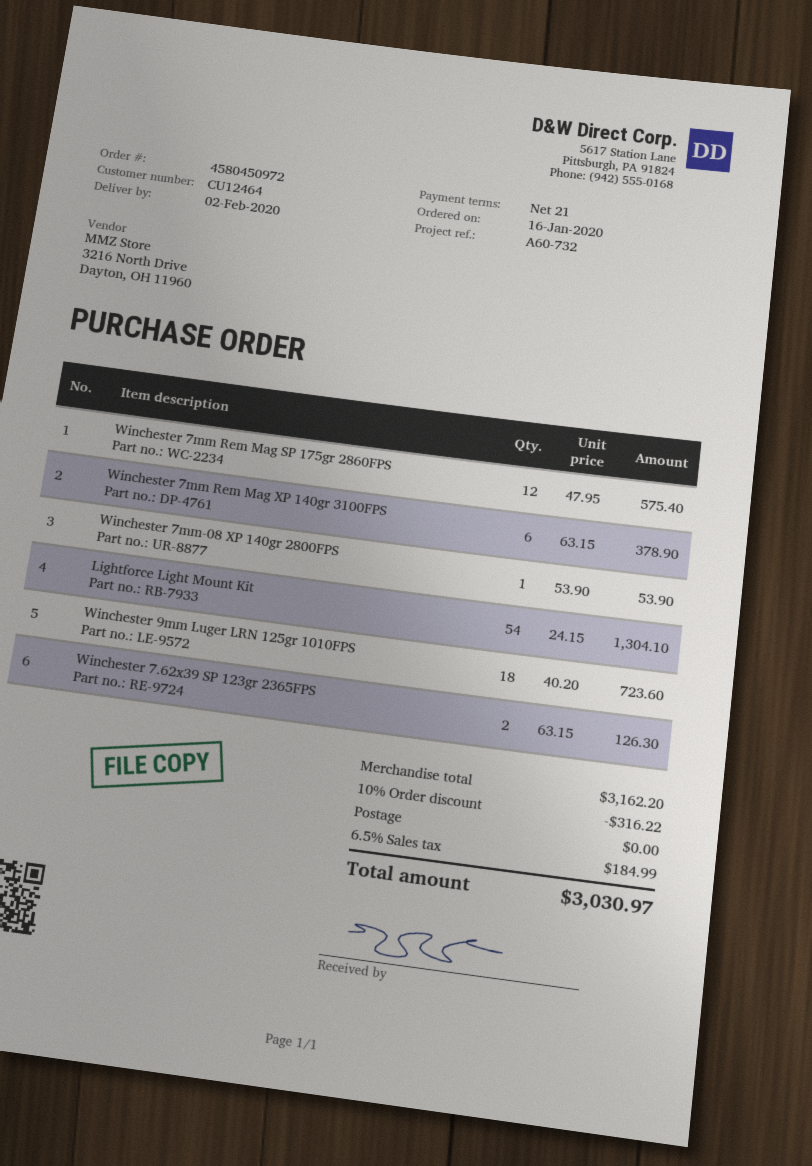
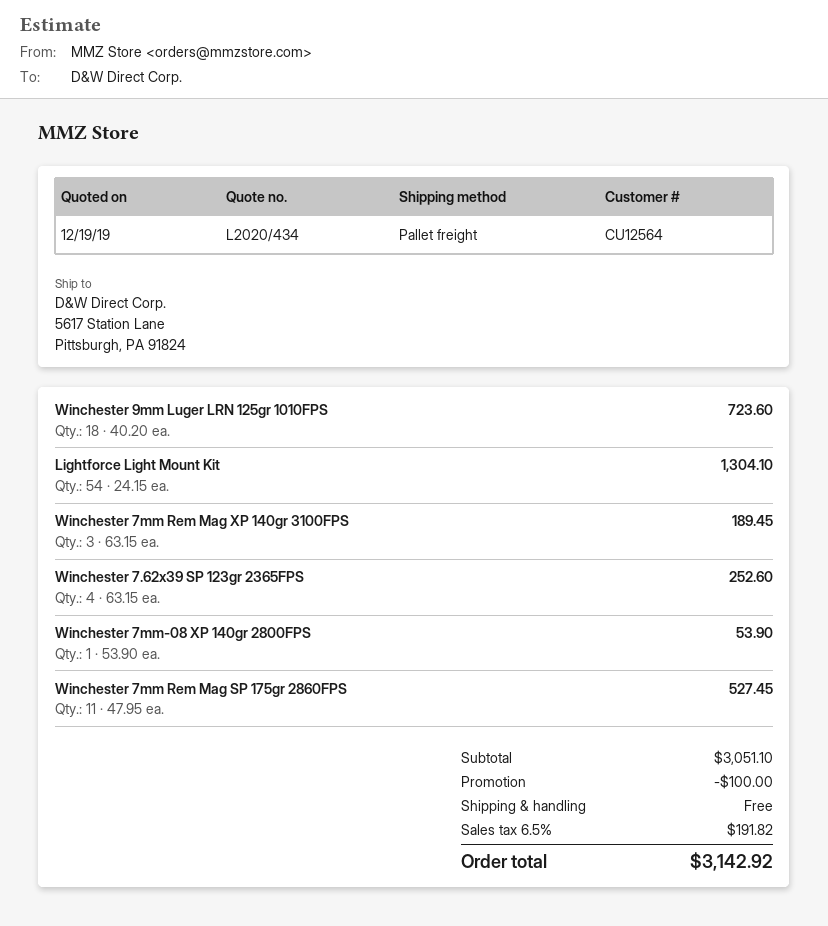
customer number: CU12464 -> CU12564
Winchester 7mm Rem Mag SP 175gr 2860FPS: 12 x 47.95 = 575.40 -> 11 x 47.95 = 527.45
Winchester 7mm Rem Mag XP 140gr 3100FPS: 6 x 63.15 = 378.90 -> 3 x 63.15 = 189.45
Winchester 7.62x39 SP 123gr 2365FPS: 2 x 63.15 = 126.30 -> 4 x 63.15 = 252.60
subtotal: 3162.20 -> 3051.10
discount: 316.22 -> 100.00
tax: 6.5% = 184.99 -> 6.5% = 191.82
total: 3030.97 -> 3142.92

